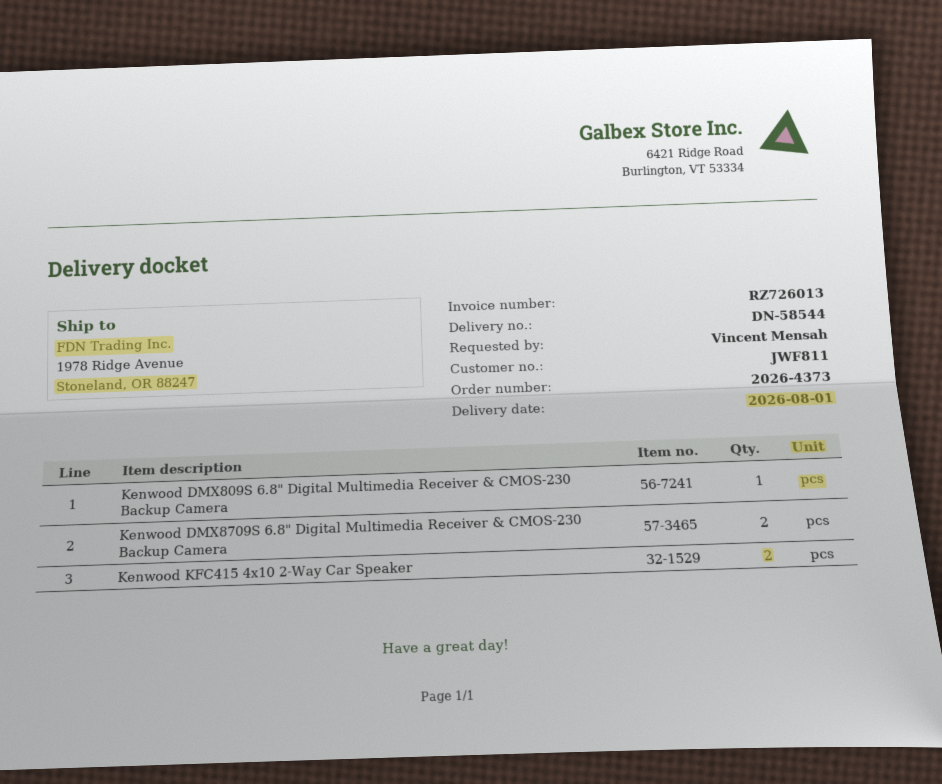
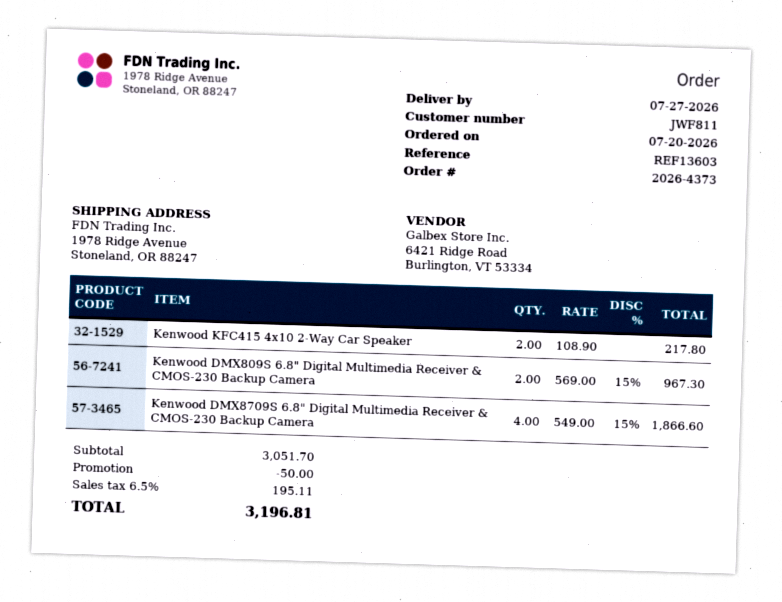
delivery date: 2026-08-01 -> 2026-07-27
Kenwood DMX809S 6.8" Digital Multimedia Receiver & CMOS-230 Backup Camera: 1 -> 2
Kenwood DMX8709S 6.8" Digital Multimedia Receiver & CMOS-230 Backup Camera: 2 -> 4

